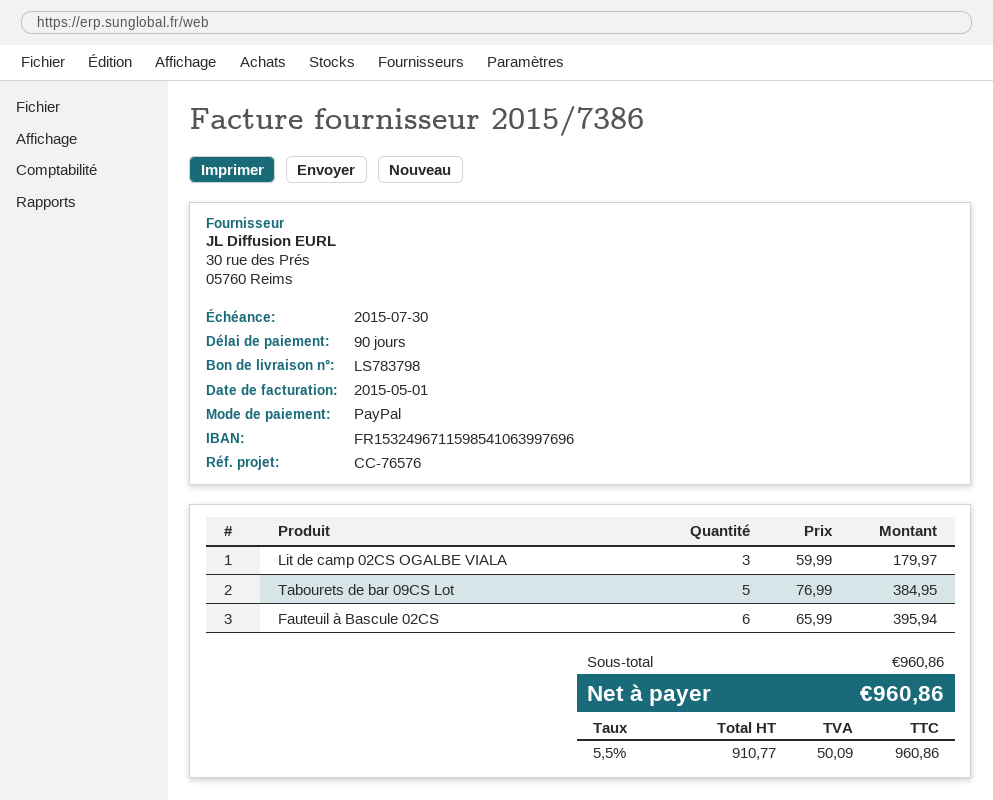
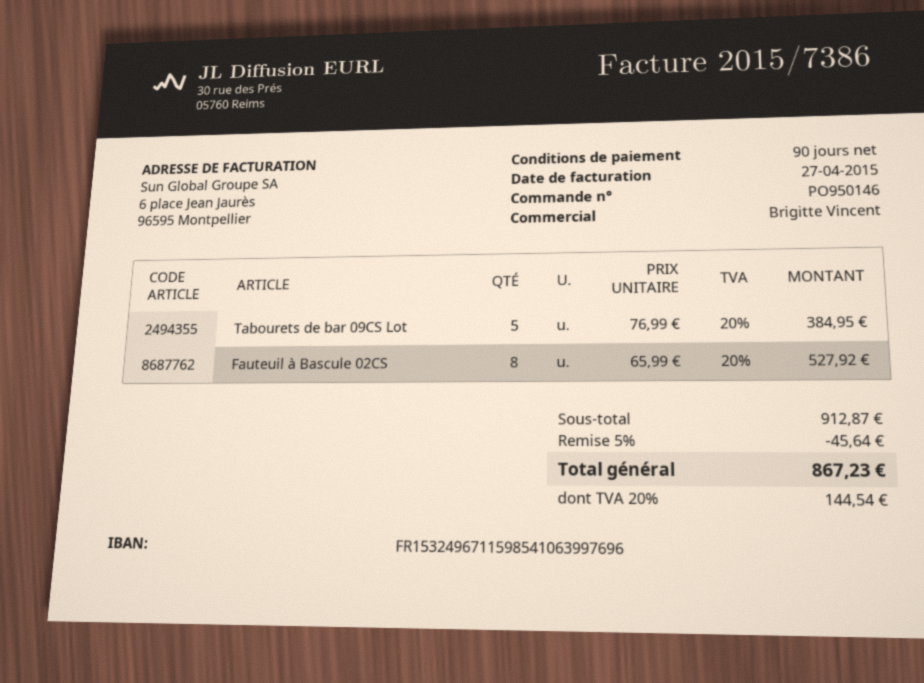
invoice date: 2015-05-01 -> 2015-04-27
Lit de camp 02CS OGALBE VIALA: 3 x 59.99 = 179.97 -> none
Fauteuil à Bascule 02CS: 6 x 65.99 = 395.94 -> 8 x 65.99 = 527.92
subtotal: 960.86 -> 912.87
discount: none -> 5% = 45.64
tax: 5.5% = 50.09 -> 20% = 144.54
total: 960.86 -> 867.23

